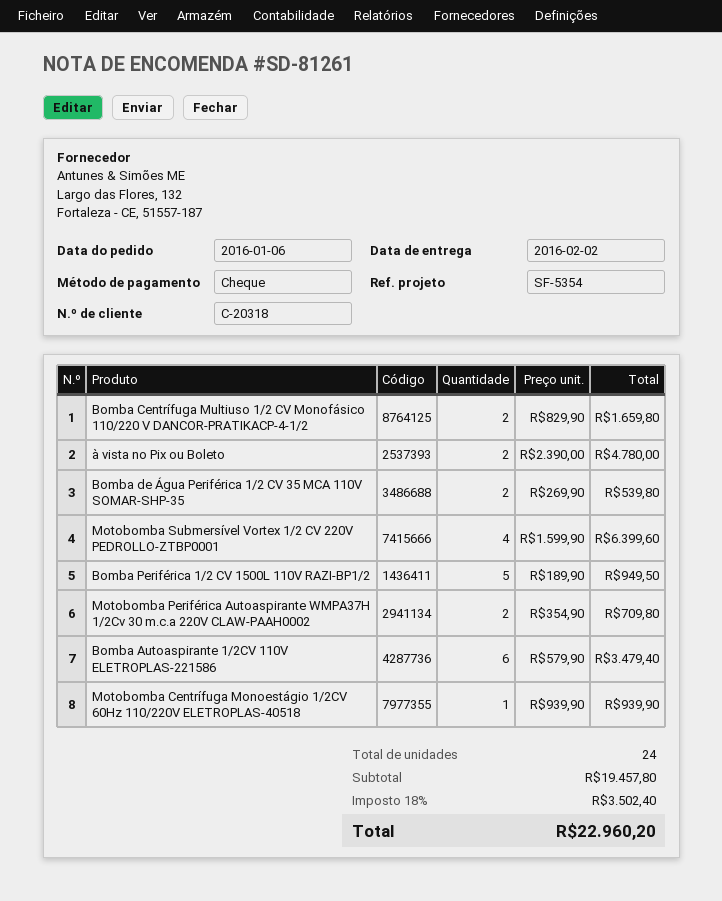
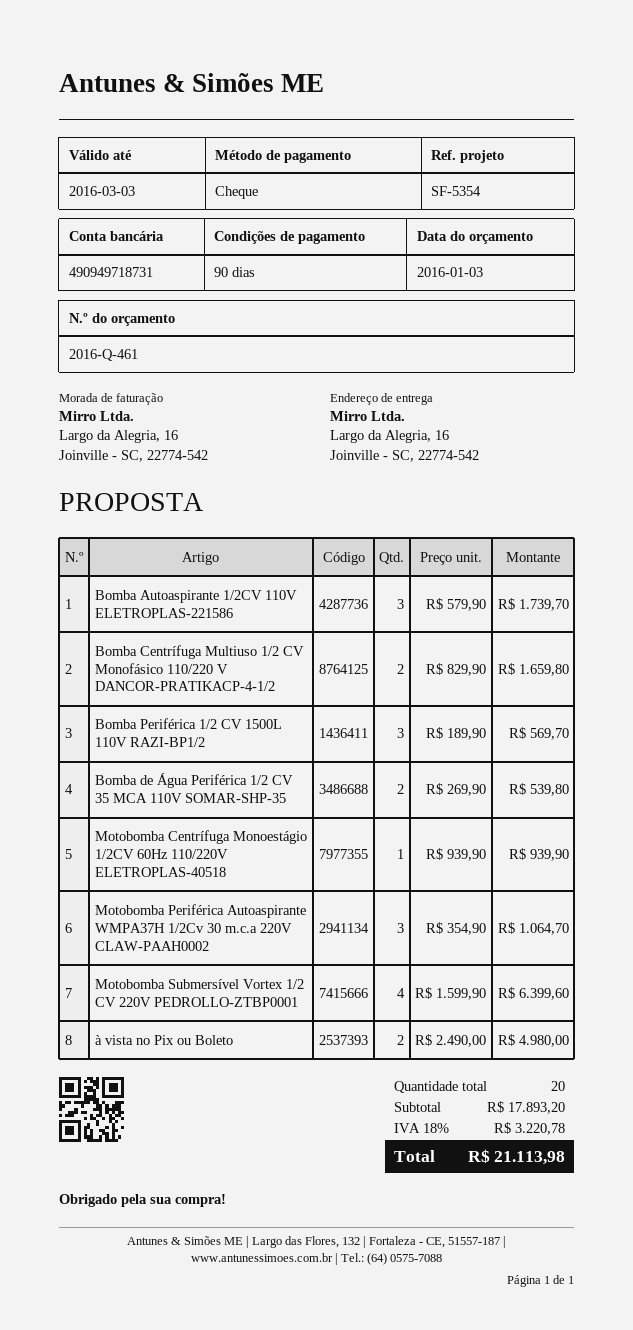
à vista no Pix ou Boleto: 2 x 2390.00 = 4780.00 -> 2 x 2490.00 = 4980.00
Bomba Periférica 1/2 CV 1500L 110V RAZI-BP1/2: 5 x 189.90 = 949.50 -> 3 x 189.90 = 569.70
Motobomba Periférica Autoaspirante WMPA37H 1/2Cv 30 m.c.a 220V CLAW-PAAH0002: 2 x 354.90 = 709.80 -> 3 x 354.90 = 1064.70
Bomba Autoaspirante 1/2CV 110V ELETROPLAS-221586: 6 x 579.90 = 3479.40 -> 3 x 579.90 = 1739.70
total quantity: 24 -> 20
subtotal: 19457.80 -> 17893.20
tax: 18% = 3502.40 -> 18% = 3220.78
total: 22960.20 -> 21113.98

